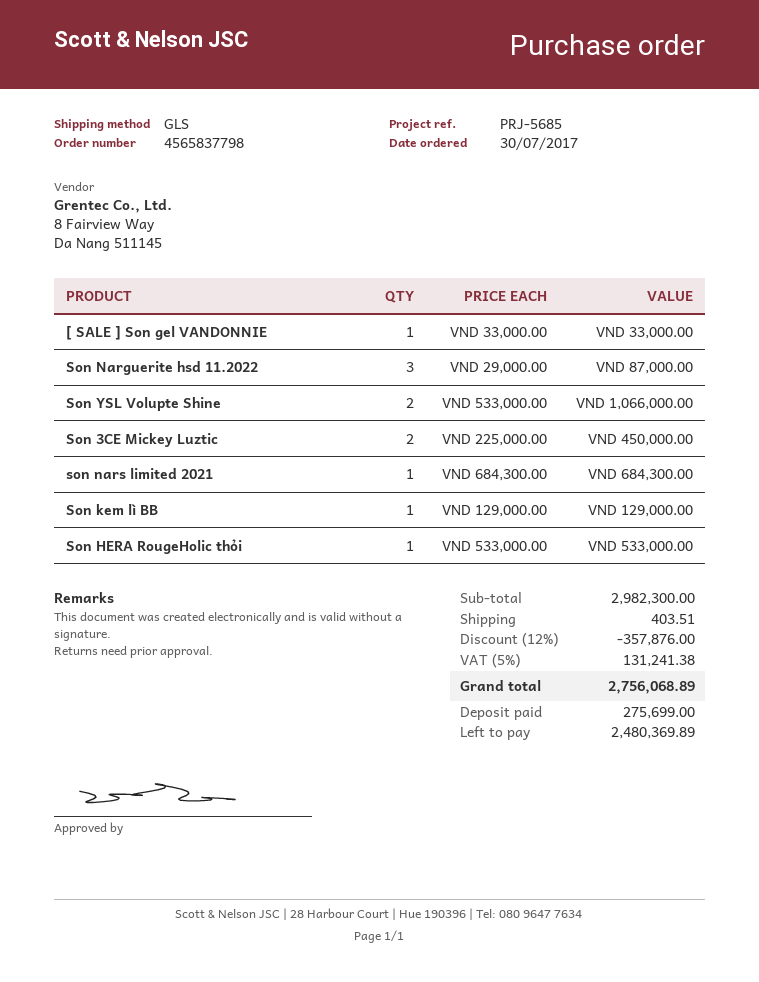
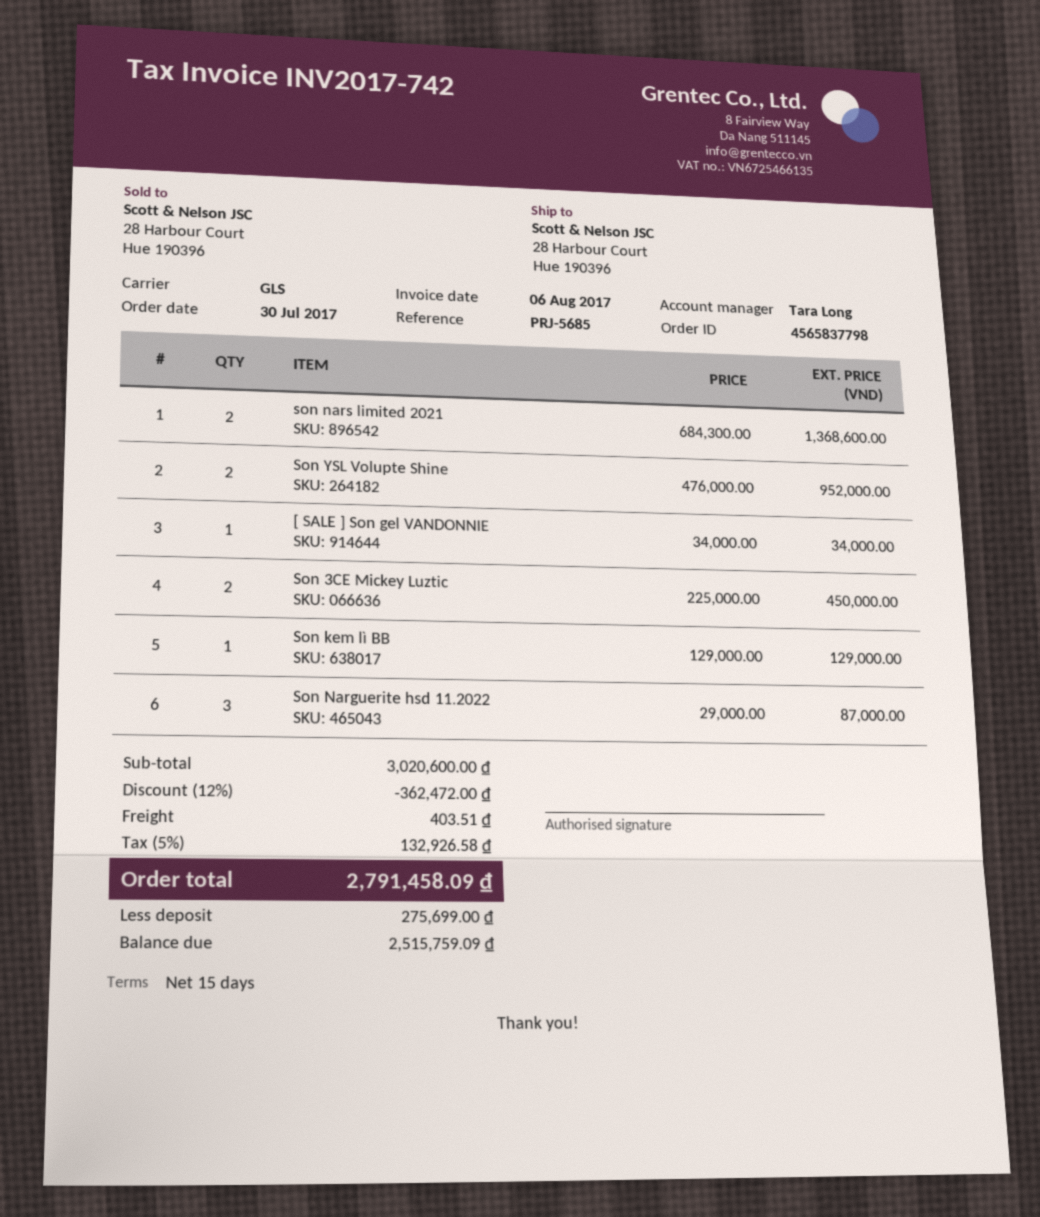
[ SALE ] Son gel VANDONNIE: 1 x 33000.00 = 33000.00 -> 1 x 34000.00 = 34000.00
Son YSL Volupte Shine: 2 x 533000.00 = 1066000.00 -> 2 x 476000.00 = 952000.00
son nars limited 2021: 1 x 684300.00 = 684300.00 -> 2 x 684300.00 = 1368600.00
Son HERA RougeHolic thỏi: 1 x 533000.00 = 533000.00 -> none
subtotal: 2982300.00 -> 3020600.00
discount: 12% = 357876.00 -> 12% = 362472.00
tax: 5% = 131241.38 -> 5% = 132926.58
total: 2756068.89 -> 2791458.09
balance: 2480369.89 -> 2515759.09

